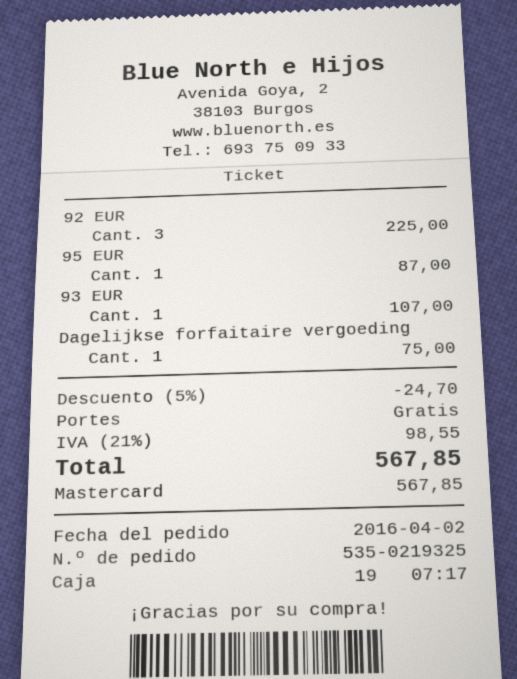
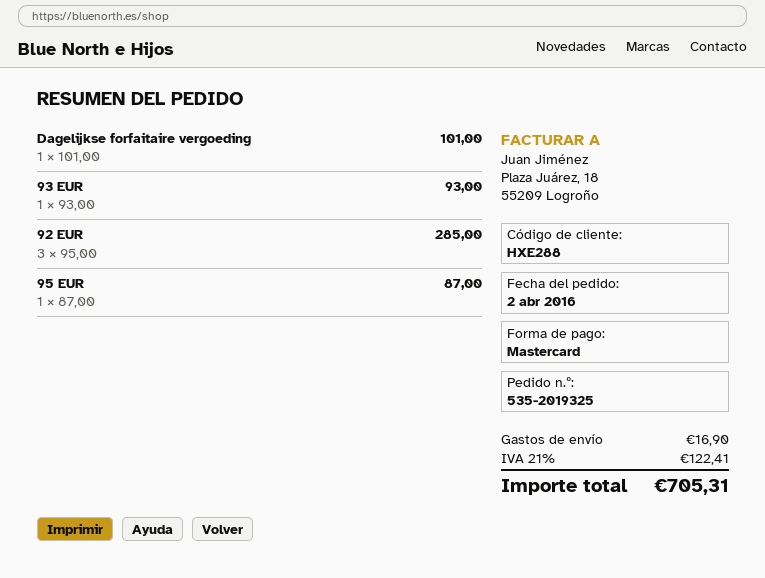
order number: 535-0219325 -> 535-2019325
92 EUR: 3 for 225.00 -> 3 for 285.00
93 EUR: 1 for 107.00 -> 1 for 93.00
Dagelijkse forfaitaire vergoeding: 1 for 75.00 -> 1 for 101.00
discount: 5% = 24.70 -> none
shipping: 0.00 -> 16.90
tax: 21% = 98.55 -> 21% = 122.41
total: 567.85 -> 705.31

